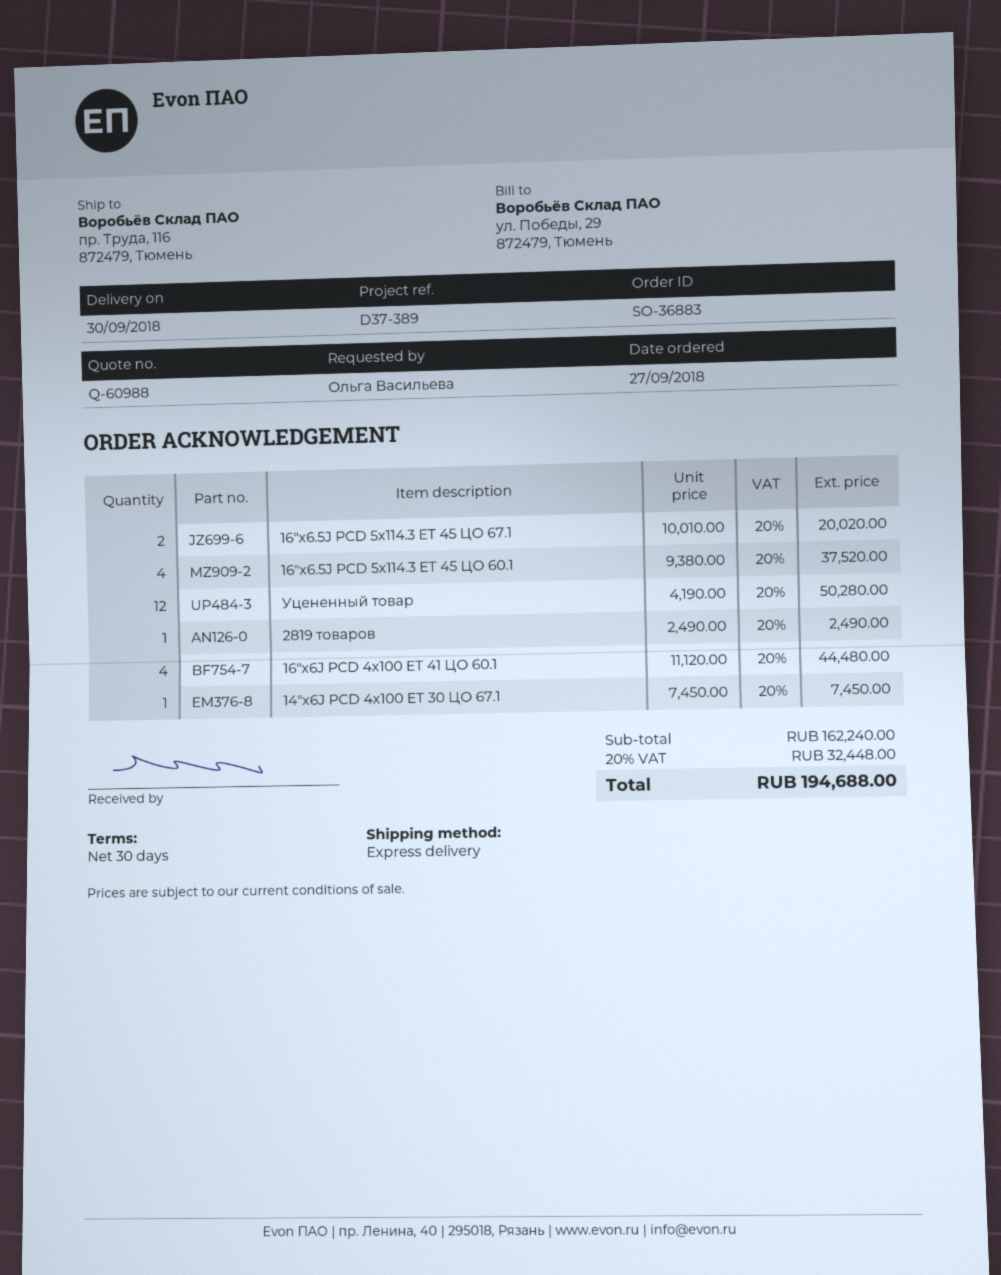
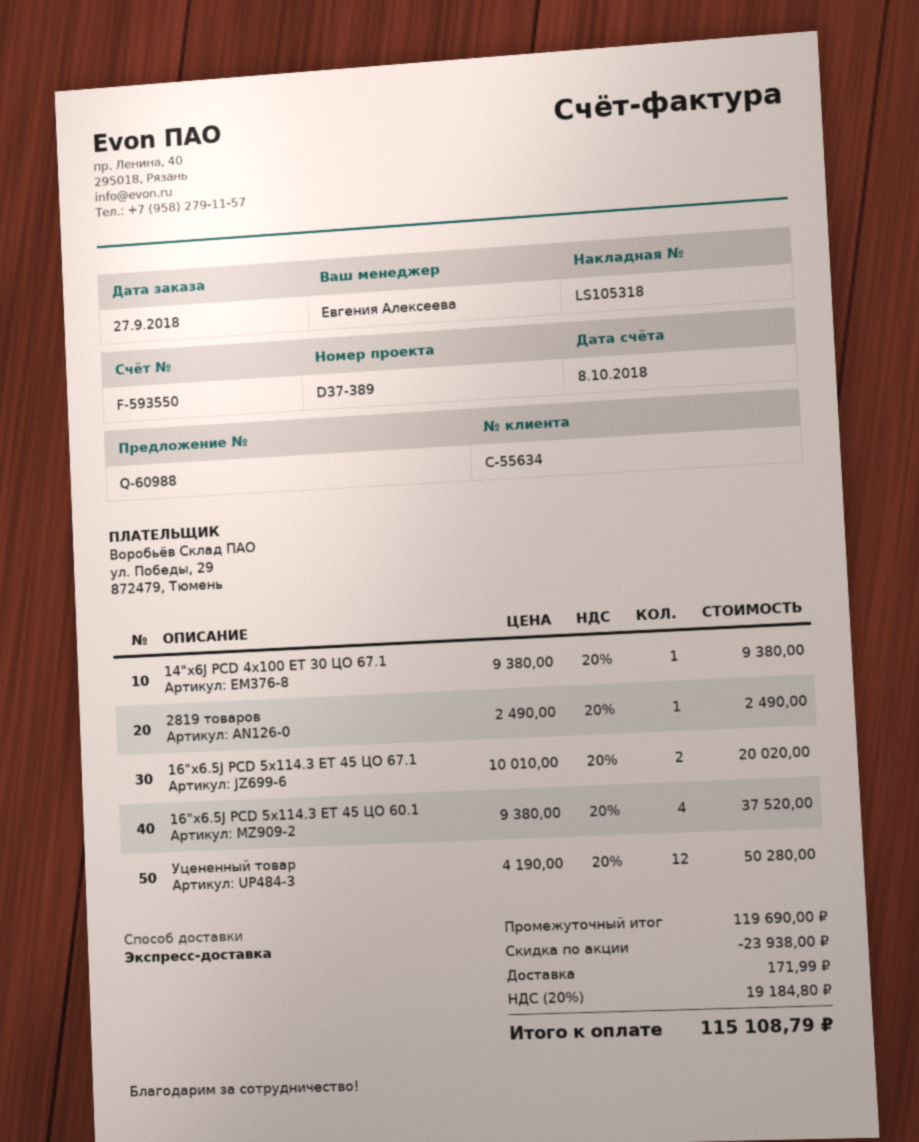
16"x6J PCD 4x100 ЕТ 41 ЦО 60.1: 4 x 11120.00 = 44480.00 -> none
14"x6J PCD 4x100 ЕТ 30 ЦО 67.1: 1 x 7450.00 = 7450.00 -> 1 x 9380.00 = 9380.00
subtotal: 162240.00 -> 119690.00
discount: none -> 23938.00
shipping: none -> 171.99
tax: 20% = 32448.00 -> 20% = 19184.80
total: 194688.00 -> 115108.79

